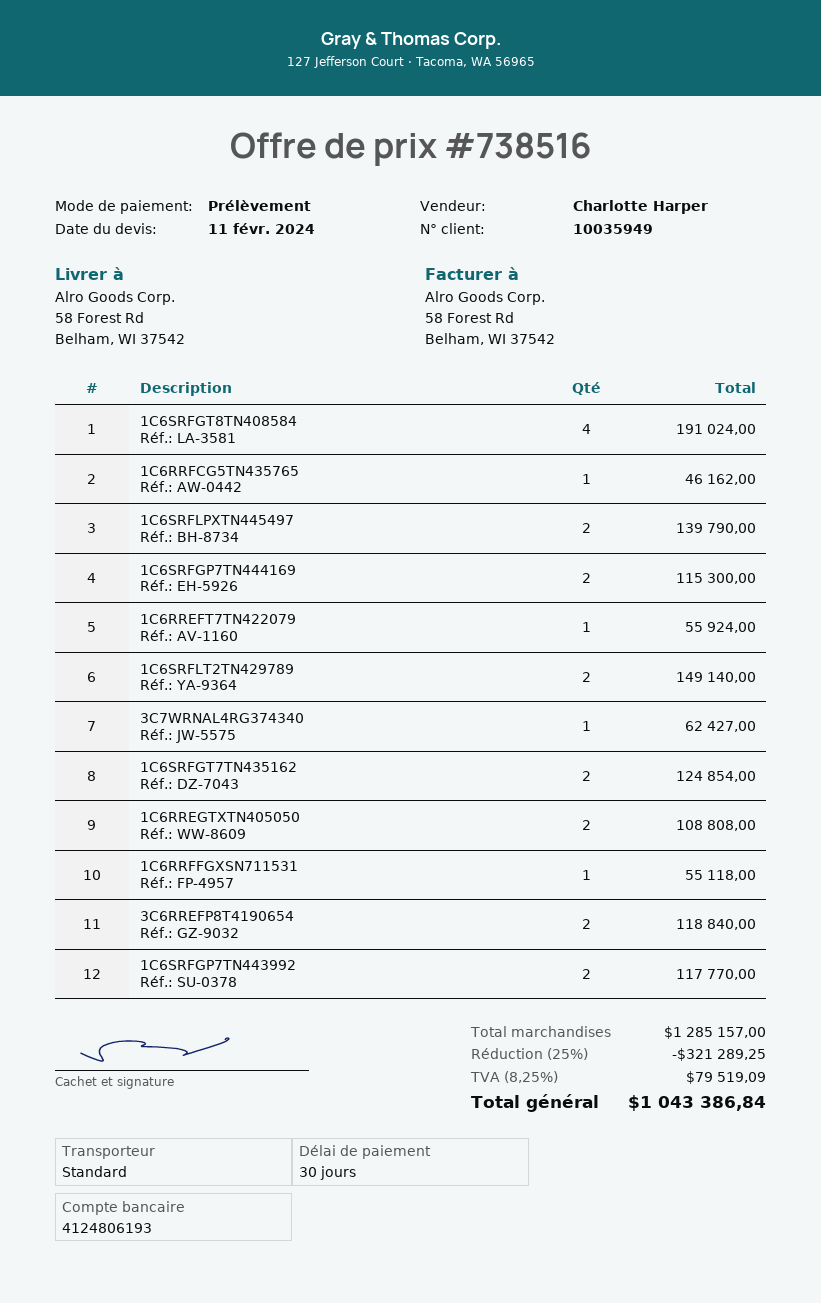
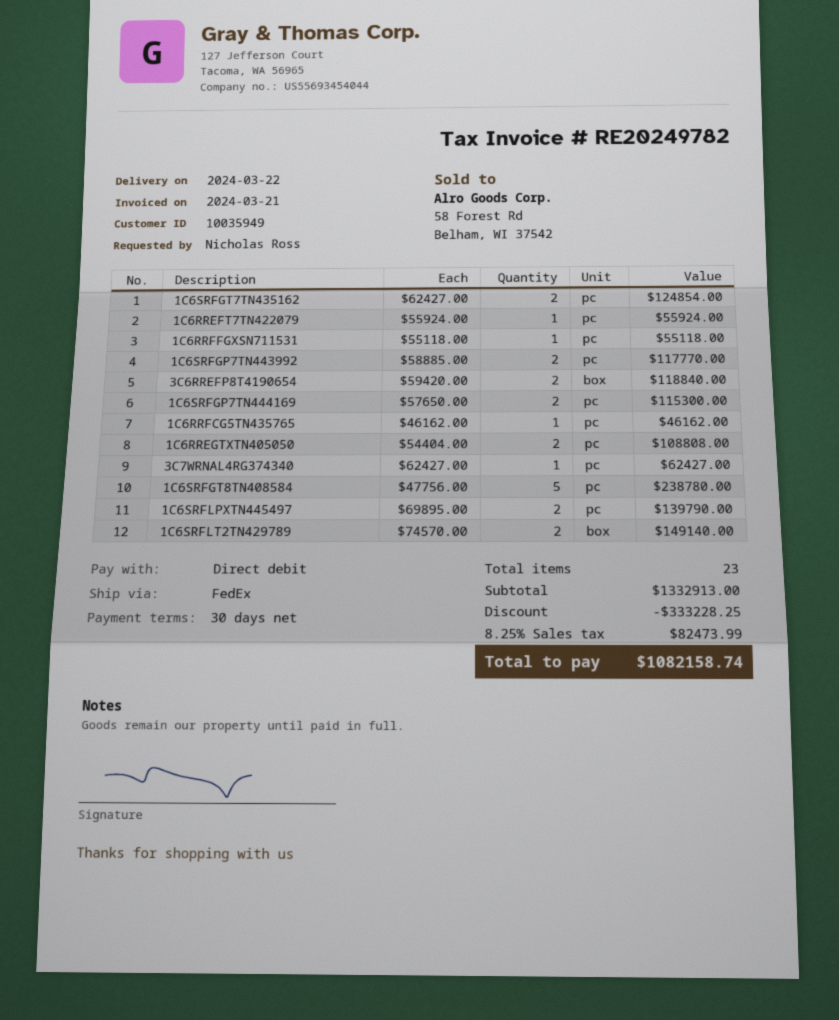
shipping method: standard -> FedEx
1C6SRFGT8TN408584: 4 for 191024.00 -> 5 for 238780.00
subtotal: 1285157.00 -> 1332913.00
discount: 321289.25 -> 333228.25
tax: 8.25% = 79519.09 -> 8.25% = 82473.99
total: 1043386.84 -> 1082158.74

